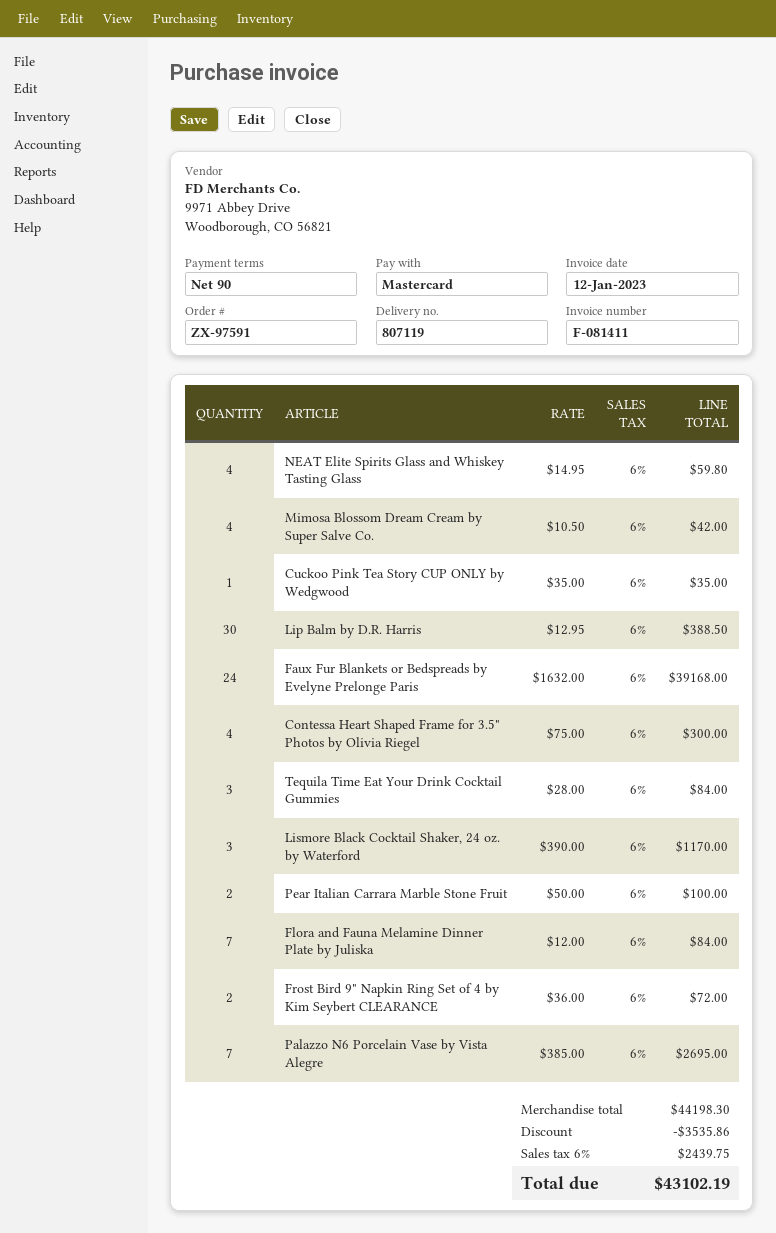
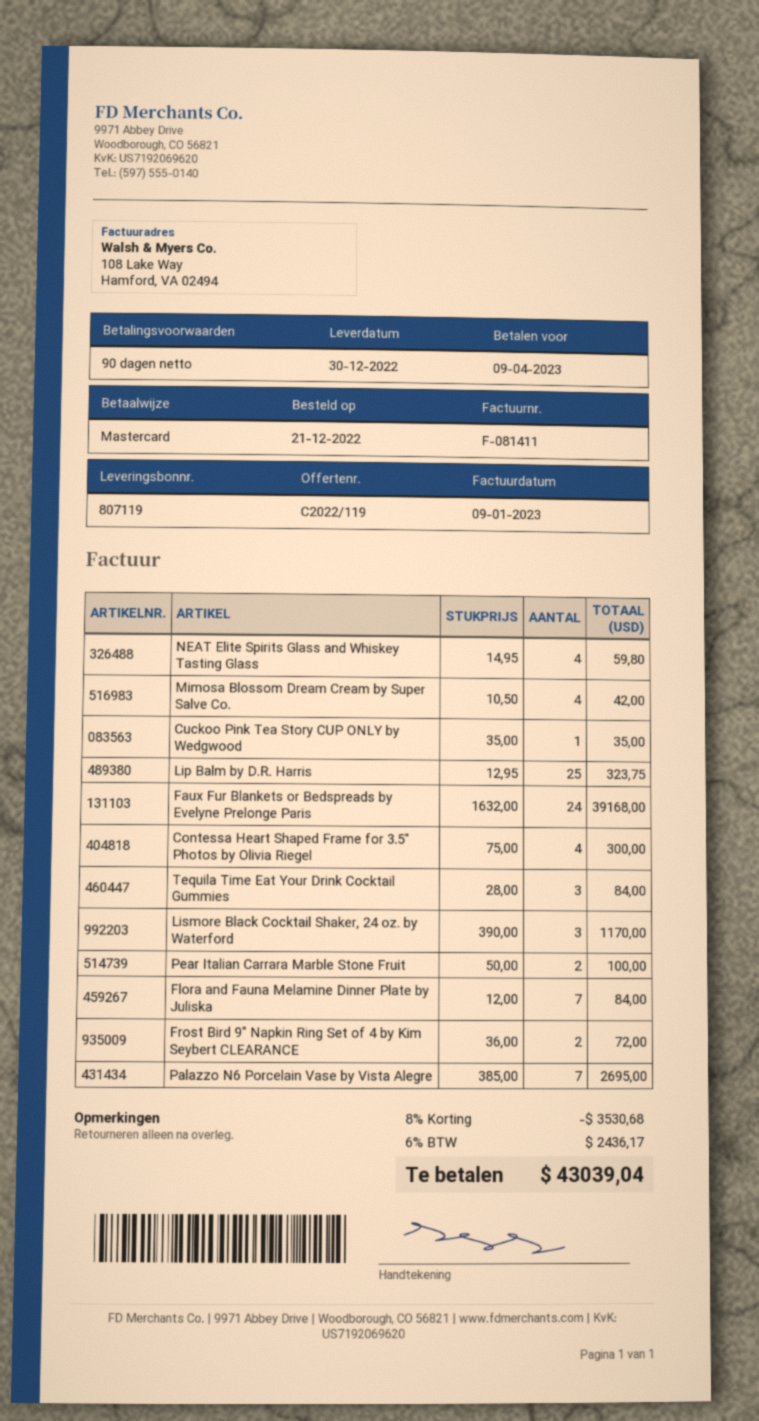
invoice date: 2023-01-12 -> 2023-01-09
Lip Balm by D.R. Harris: 30 x 12.95 = 388.50 -> 25 x 12.95 = 323.75
discount: 3535.86 -> 3530.68
tax: 6% = 2439.75 -> 6% = 2436.17
total: 43102.19 -> 43039.04

